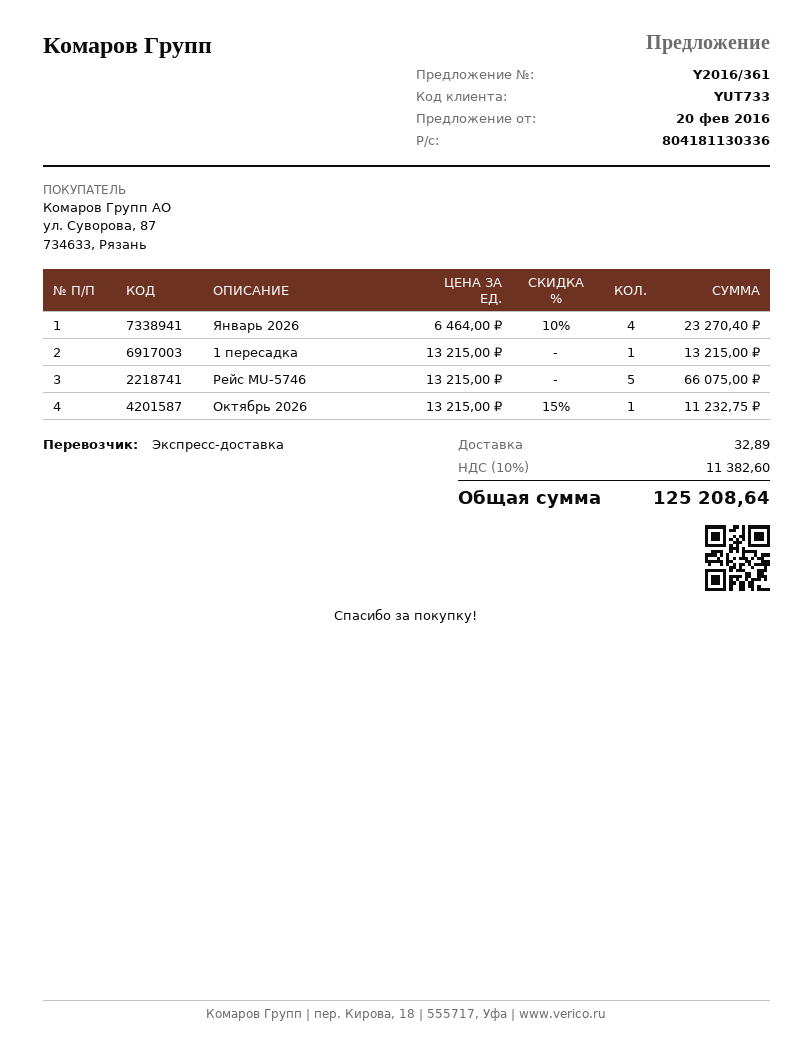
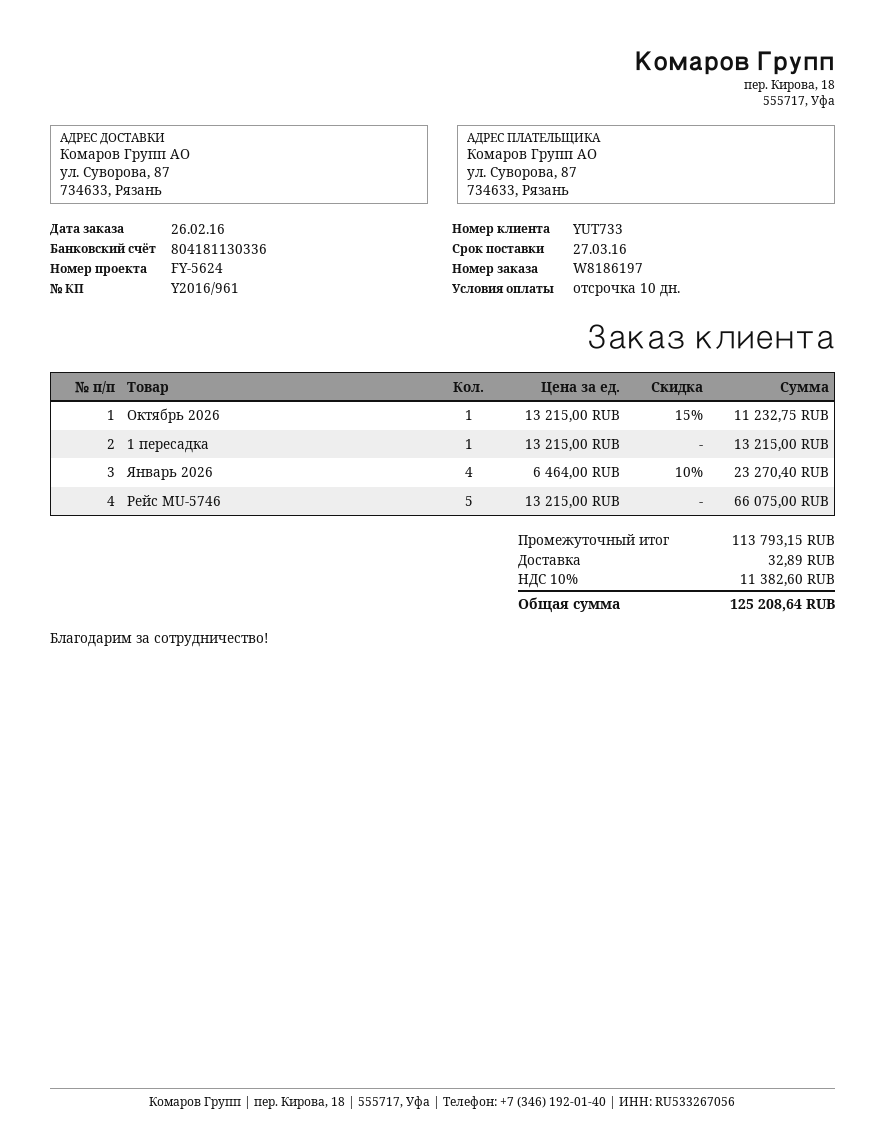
quote number: Y2016/361 -> Y2016/961

